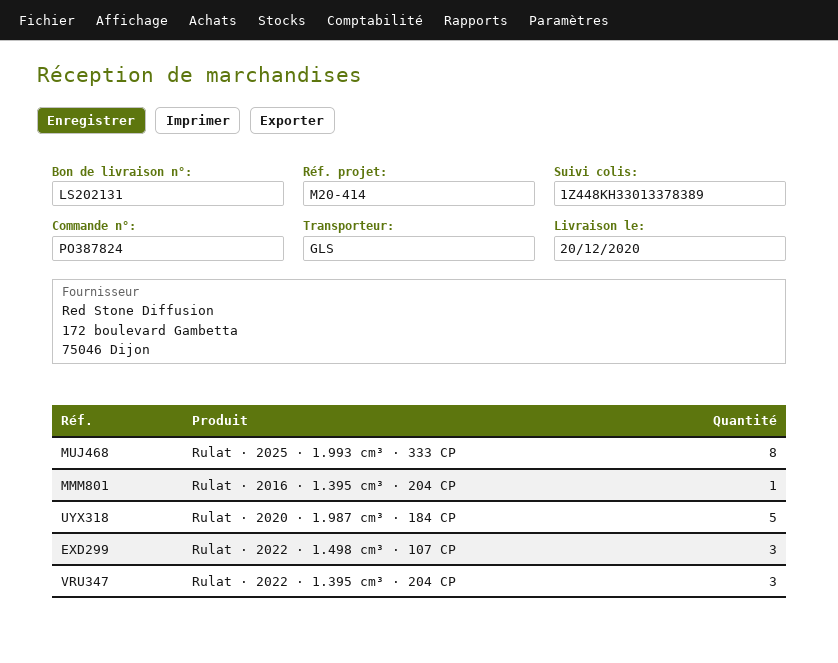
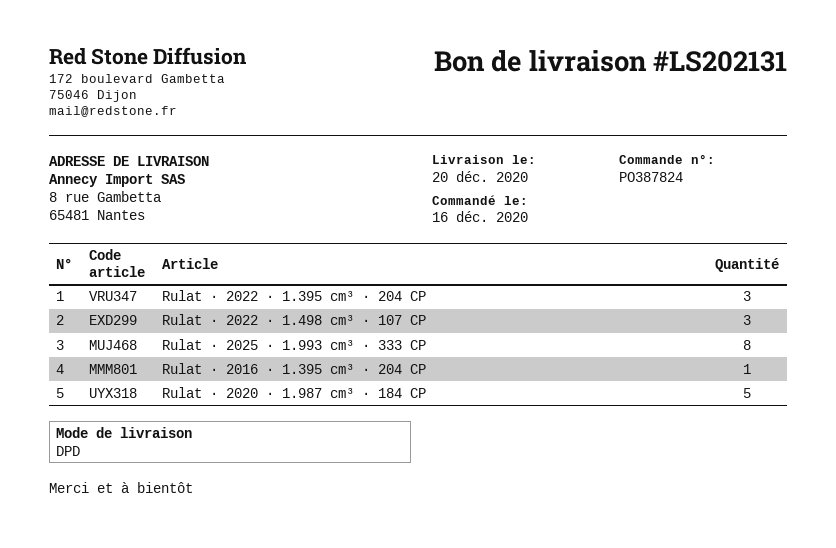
shipping method: GLS -> DPD

